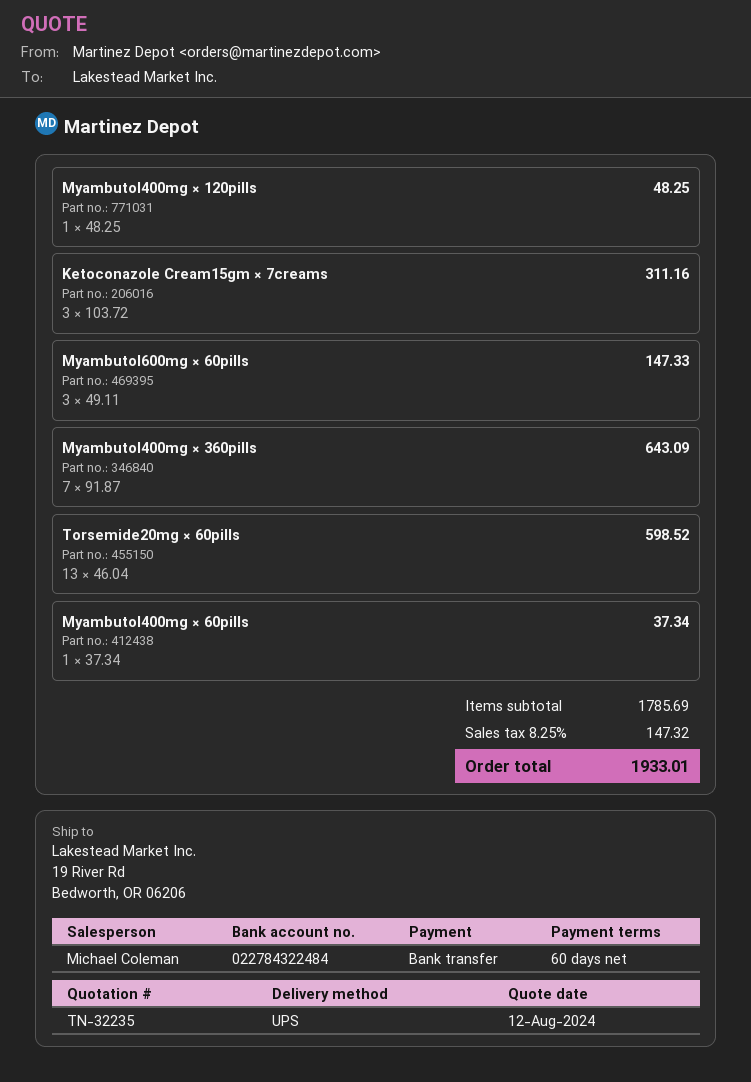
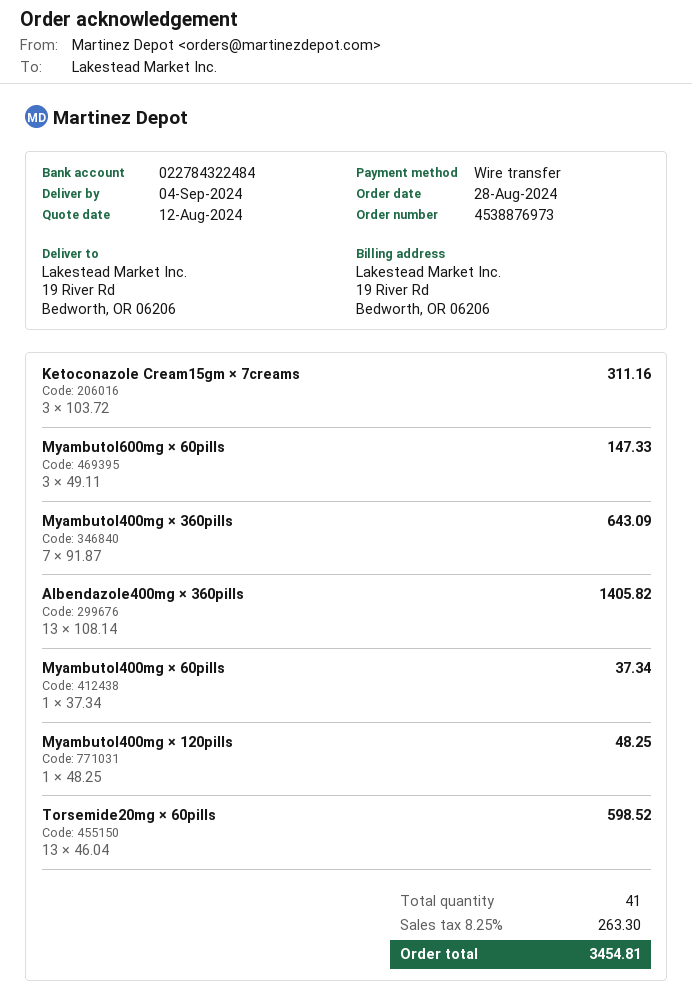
Albendazole400mg × 360pills: none -> 13 x 108.14 = 1405.82
tax: 8.25% = 147.32 -> 8.25% = 263.30
total: 1933.01 -> 3454.81

